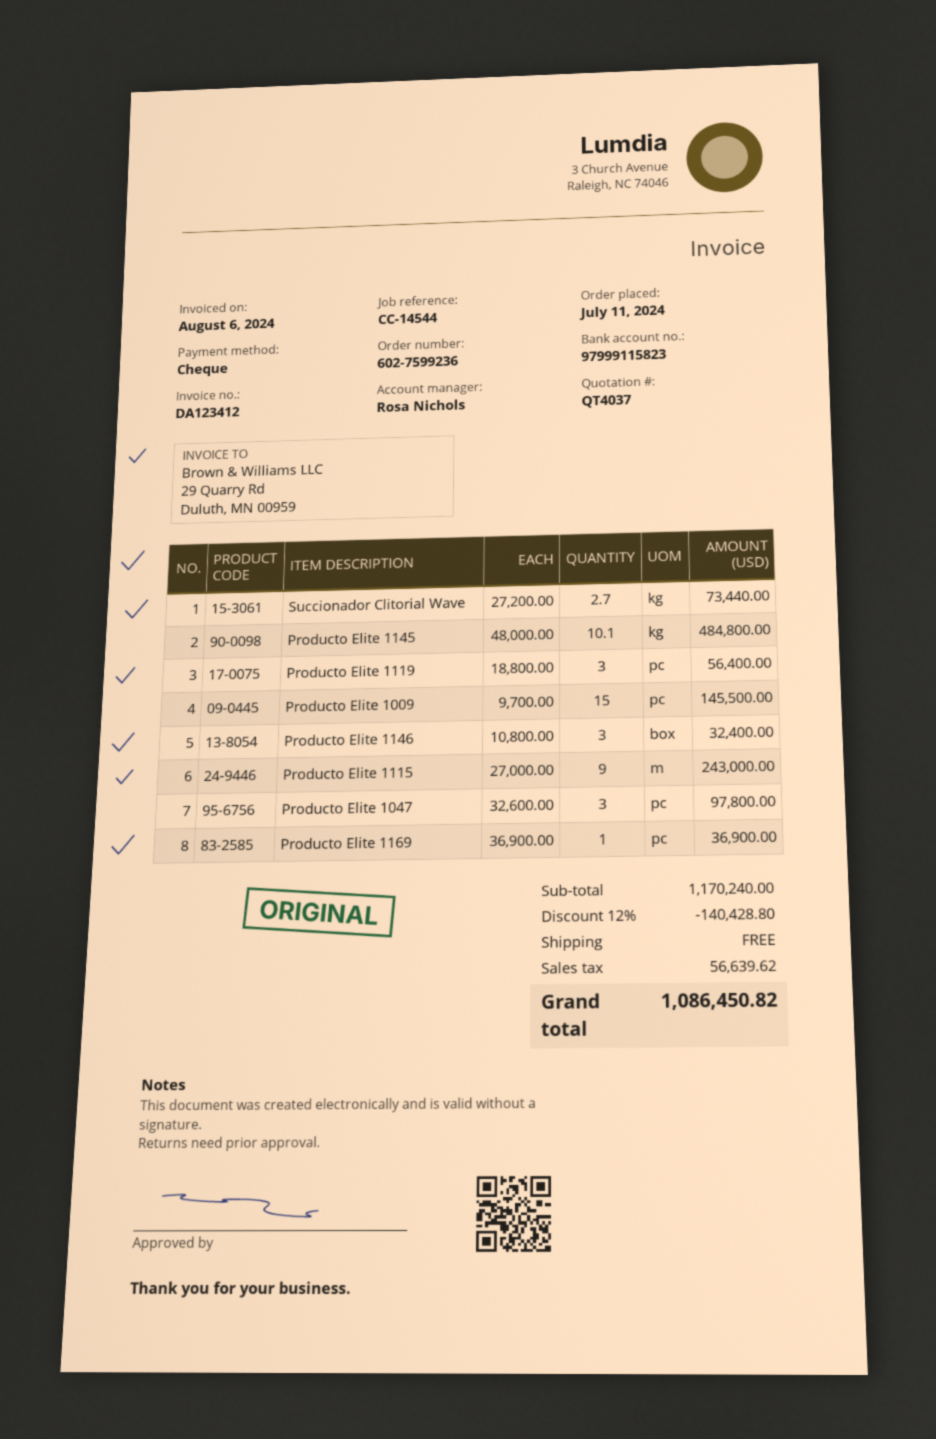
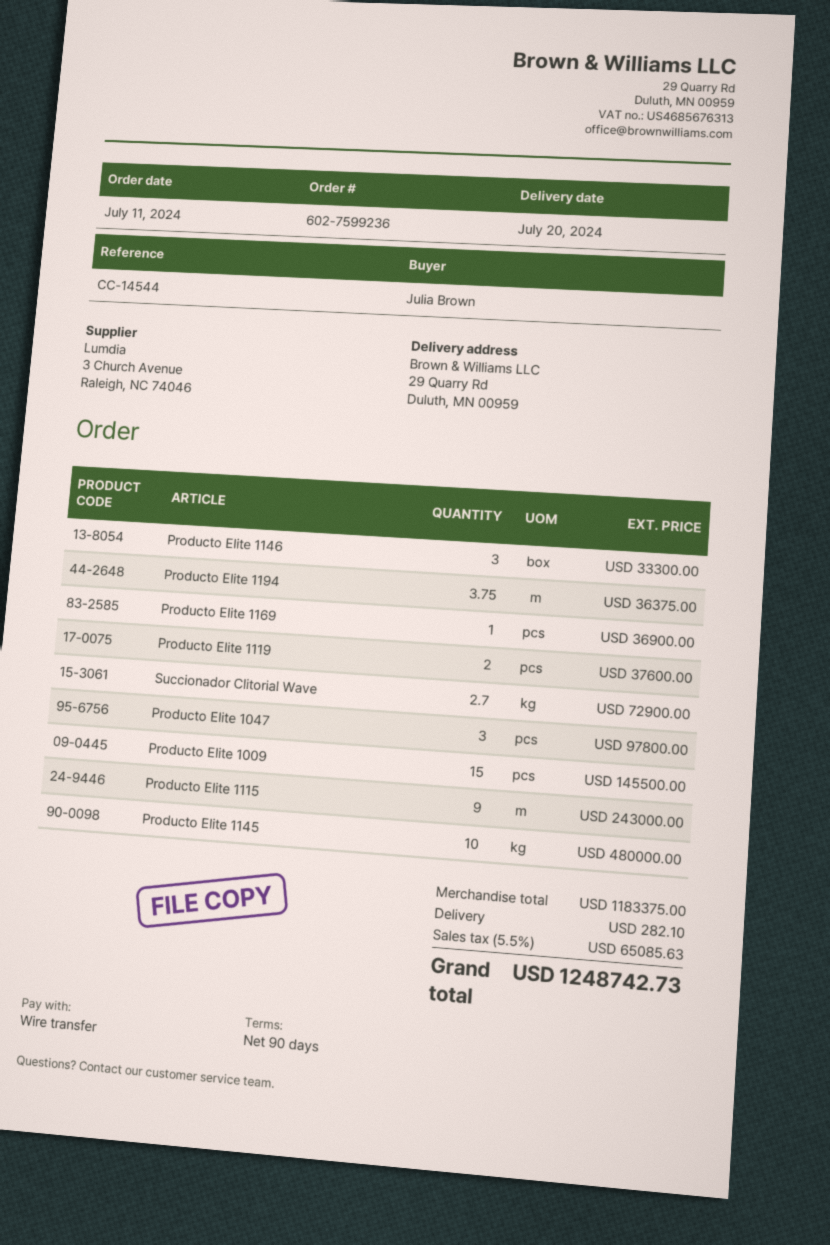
payment method: cheque -> bank transfer
Succionador Clitorial Wave: 2.7 for 73440.00 -> 2.7 for 72900.00
Producto Elite 1145: 10.1 for 484800.00 -> 10 for 480000.00
Producto Elite 1119: 3 for 56400.00 -> 2 for 37600.00
Producto Elite 1146: 3 for 32400.00 -> 3 for 33300.00
Producto Elite 1194: none -> 3.75 for 36375.00
subtotal: 1170240.00 -> 1183375.00
discount: 12% = 140428.80 -> none
shipping: 0.00 -> 282.10
tax: 56639.62 -> 65085.63
total: 1086450.82 -> 1248742.73

